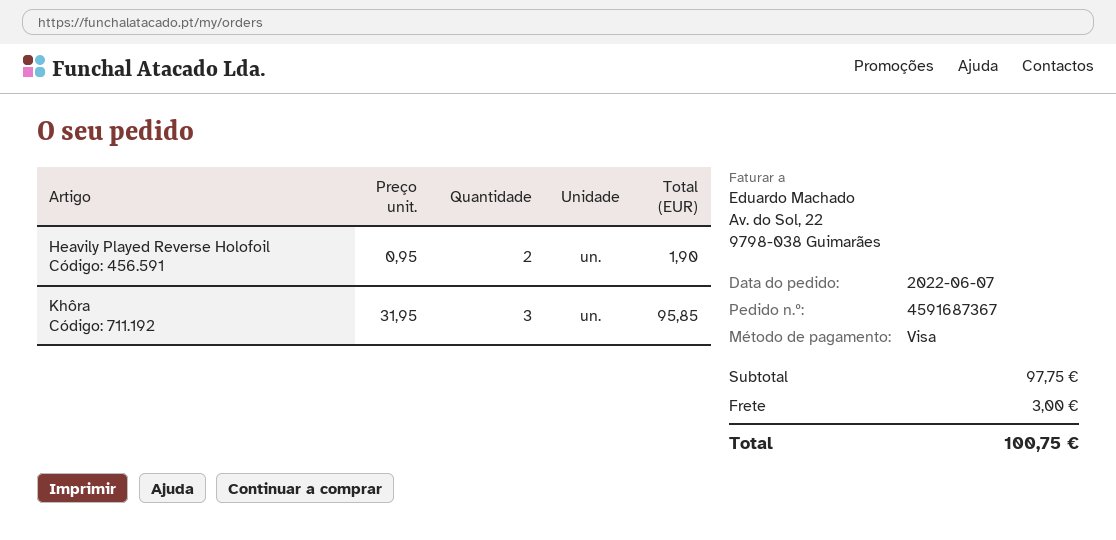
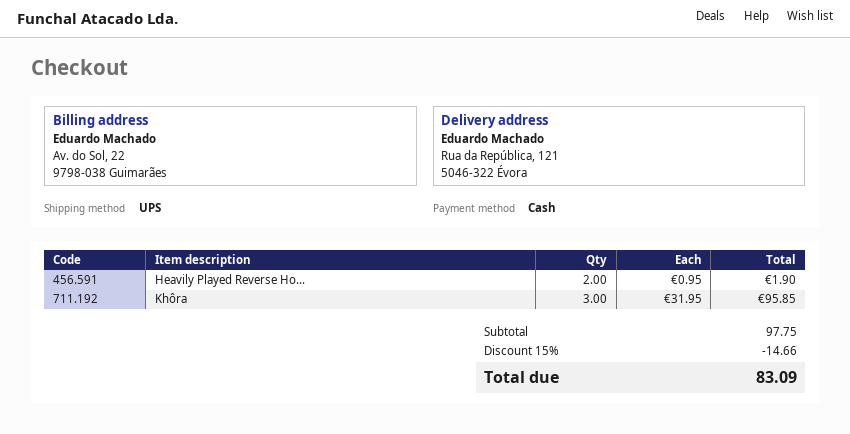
payment method: Visa -> cash
discount: none -> 15% = 14.66
shipping: 3.00 -> none
total: 100.75 -> 83.09

